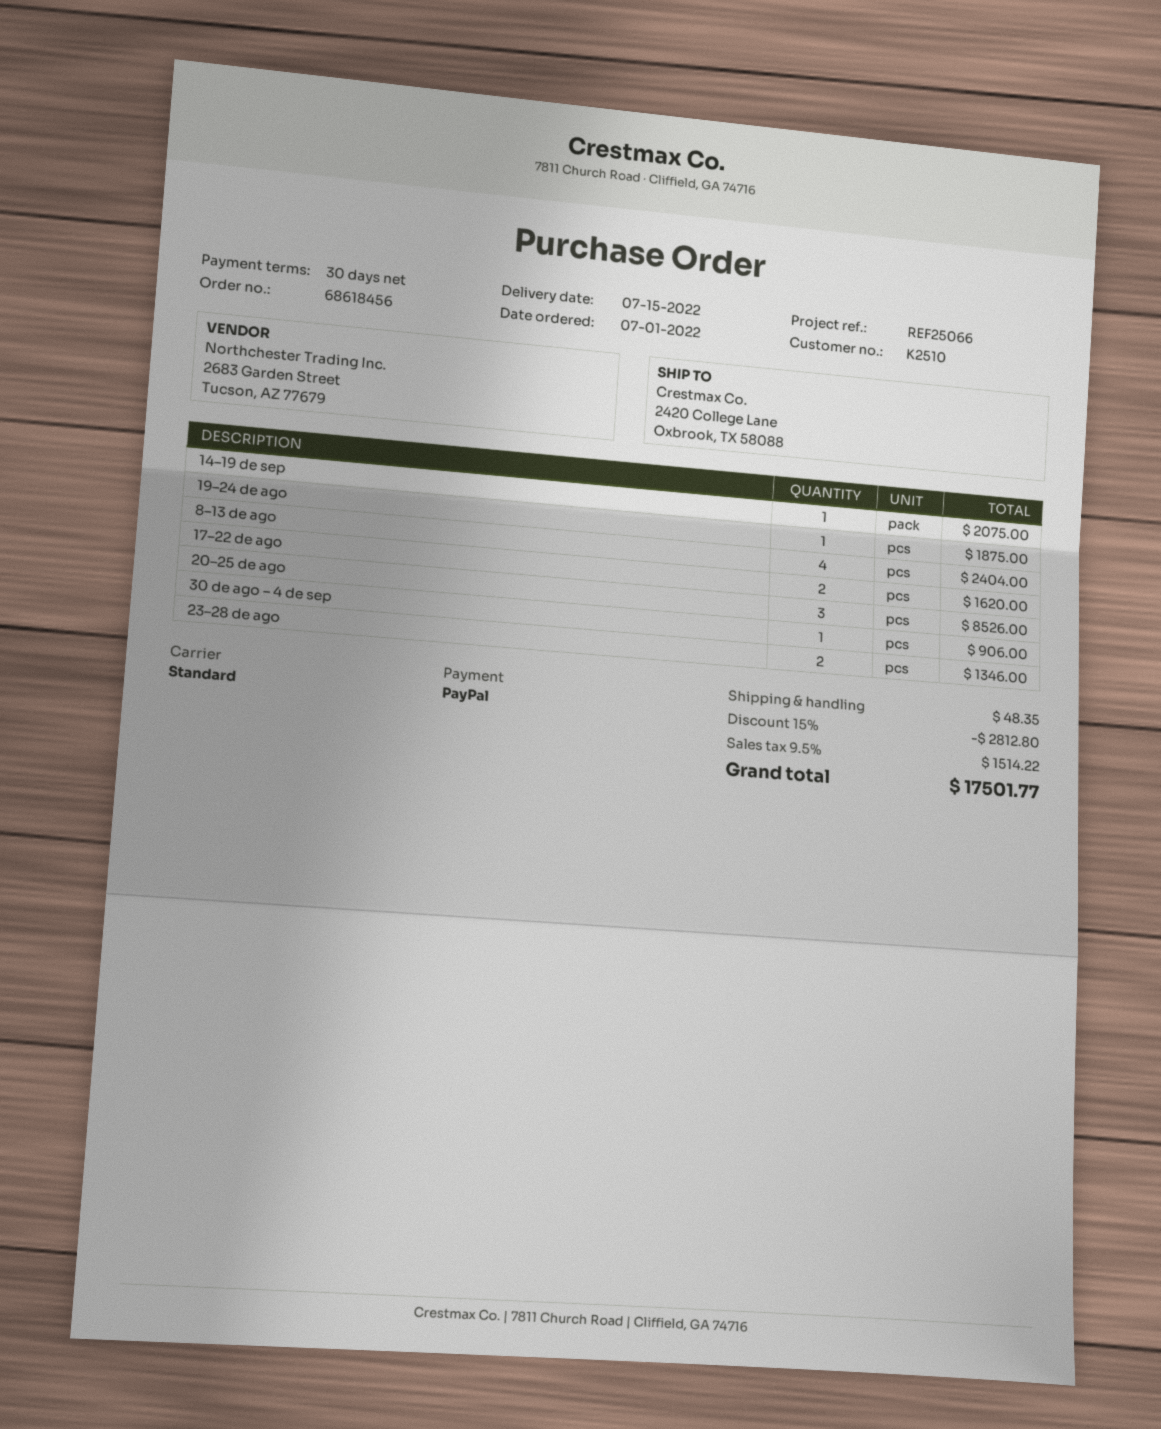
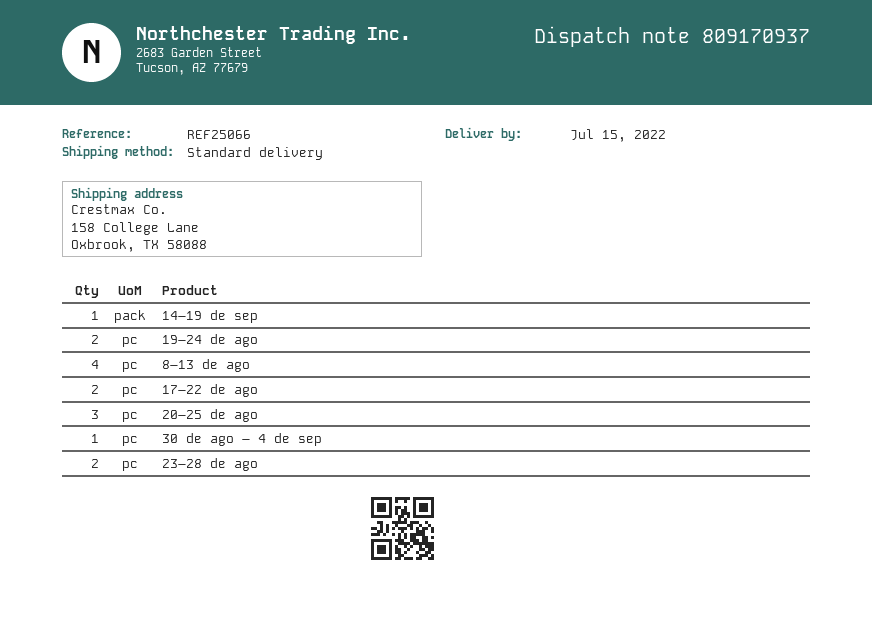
ship to: 2420 College Lane, Oxbrook, TX 58088 -> 158 College Lane, Oxbrook, TX 58088
19–24 de ago: 1 -> 2

